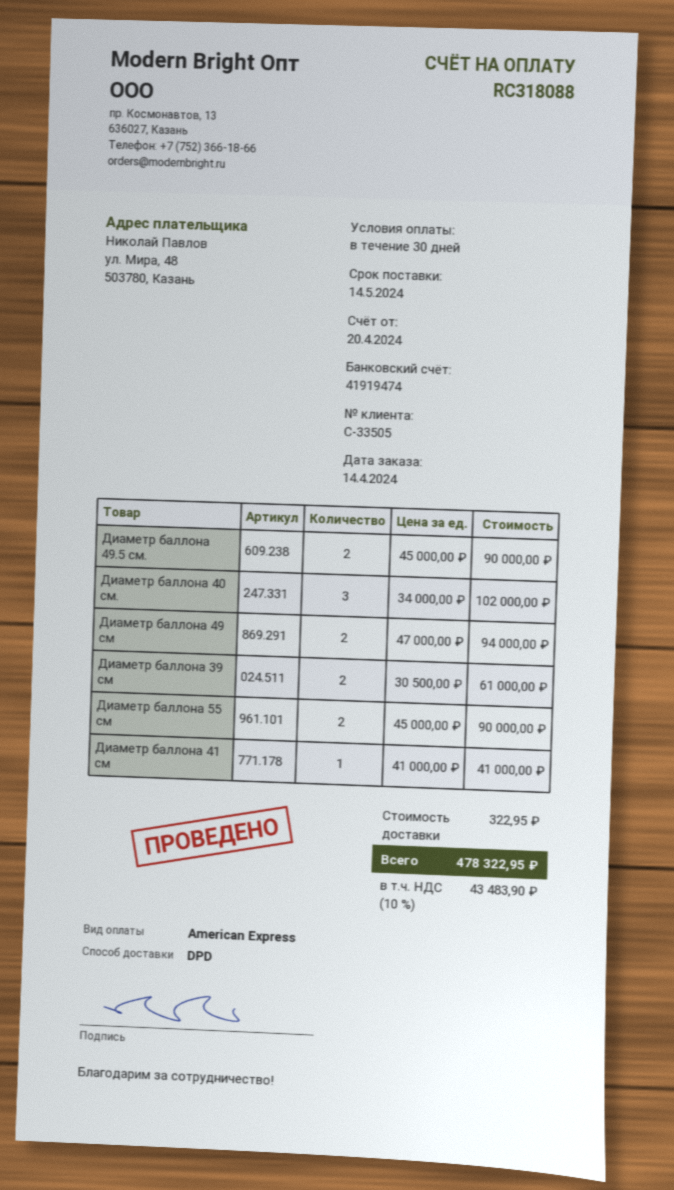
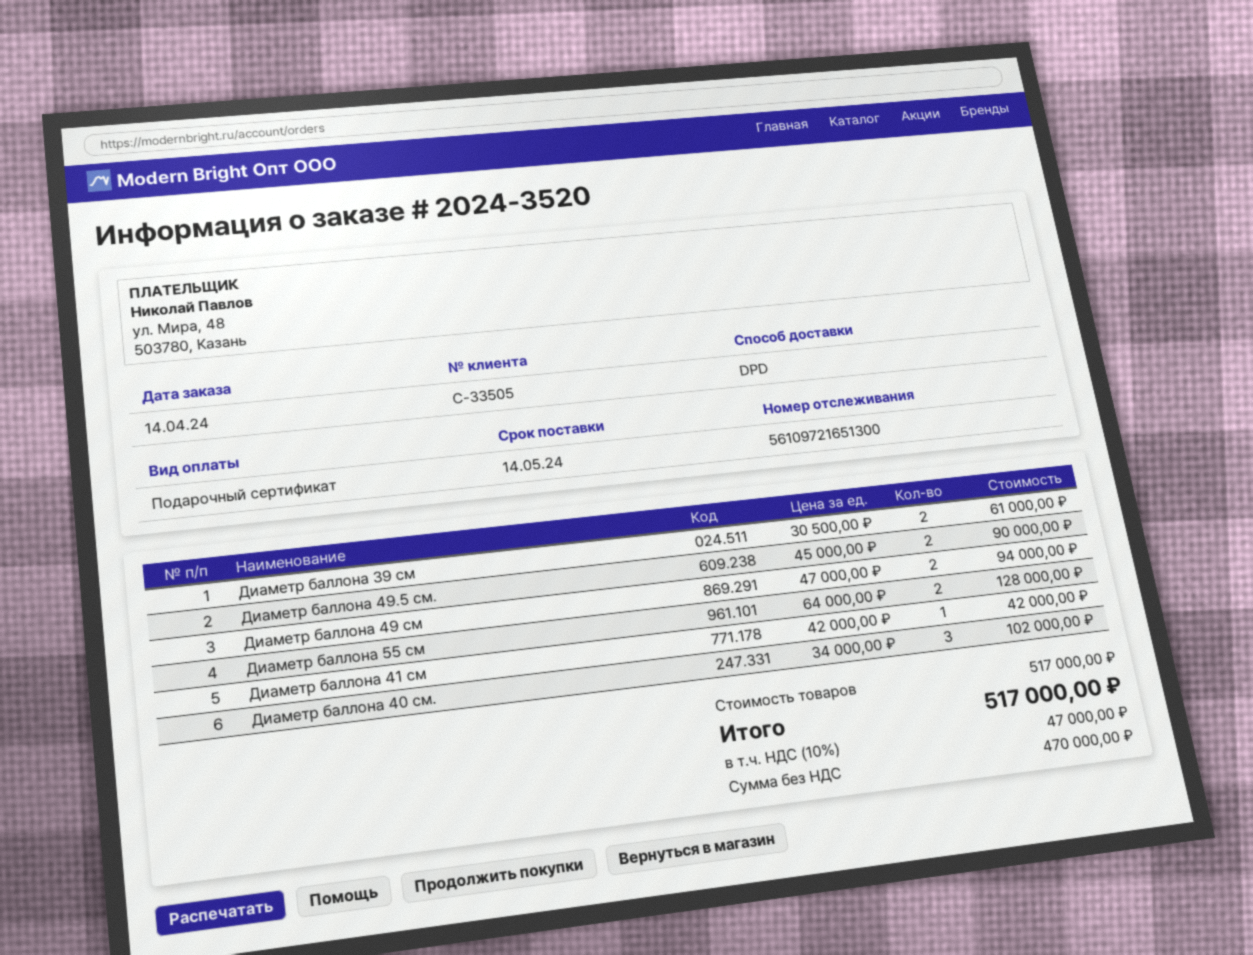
payment method: American Express -> gift card
Диаметр баллона 55 см: 2 x 45000.00 = 90000.00 -> 2 x 64000.00 = 128000.00
Диаметр баллона 41 см: 1 x 41000.00 = 41000.00 -> 1 x 42000.00 = 42000.00
shipping: 322.95 -> none
tax: 10% = 43483.90 -> 10% = 47000.00
total: 478322.95 -> 517000.00

